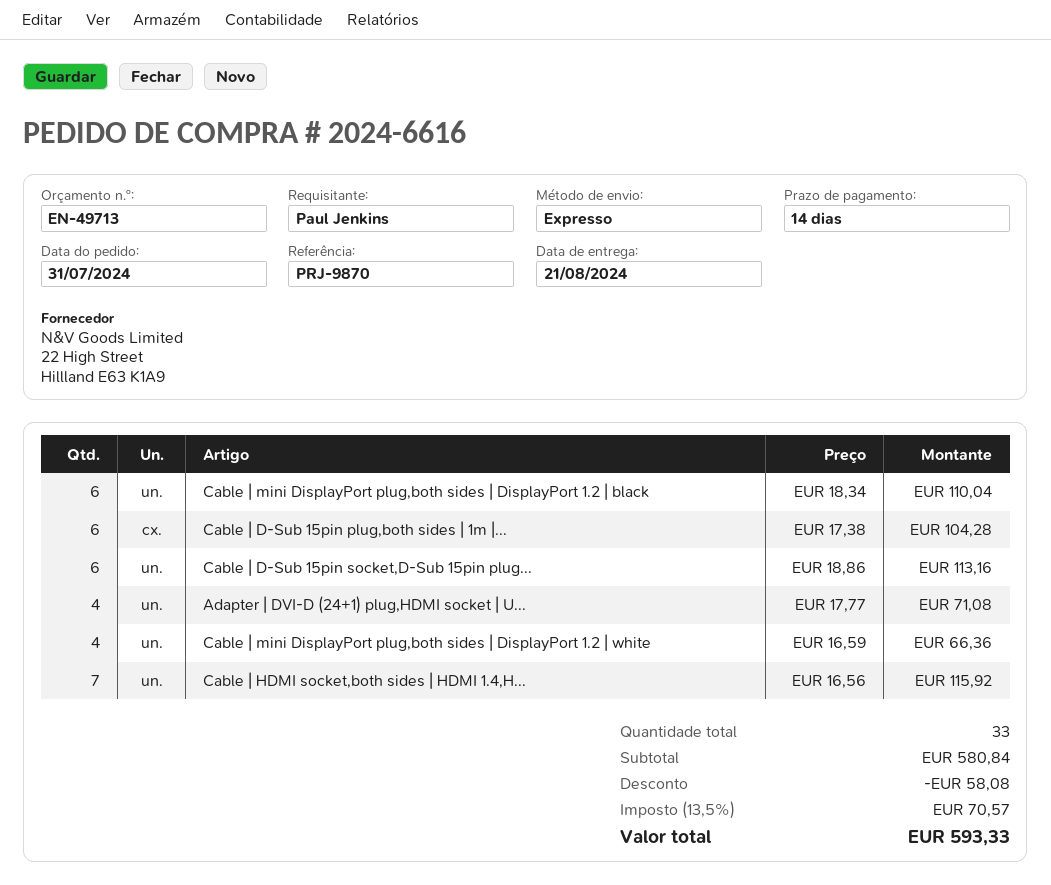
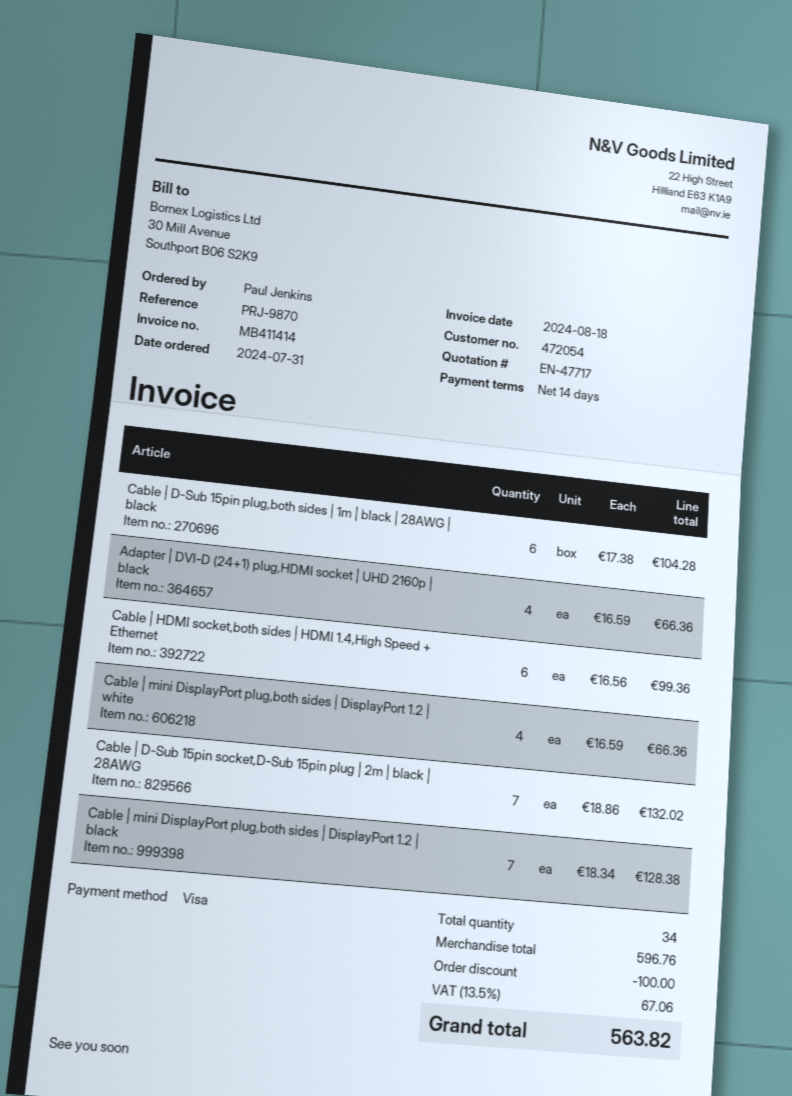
quote number: EN-49713 -> EN-47717
Cable | mini DisplayPort plug,both sides | DisplayPort 1.2 | black: 6 x 18.34 = 110.04 -> 7 x 18.34 = 128.38
Cable | D-Sub 15pin socket,D-Sub 15pin plug...: 6 x 18.86 = 113.16 -> 7 x 18.86 = 132.02
Adapter | DVI-D (24+1) plug,HDMI socket | U...: 4 x 17.77 = 71.08 -> 4 x 16.59 = 66.36
Cable | HDMI socket,both sides | HDMI 1.4,H...: 7 x 16.56 = 115.92 -> 6 x 16.56 = 99.36
total quantity: 33 -> 34
subtotal: 580.84 -> 596.76
discount: 58.08 -> 100.00
tax: 13.5% = 70.57 -> 13.5% = 67.06
total: 593.33 -> 563.82

